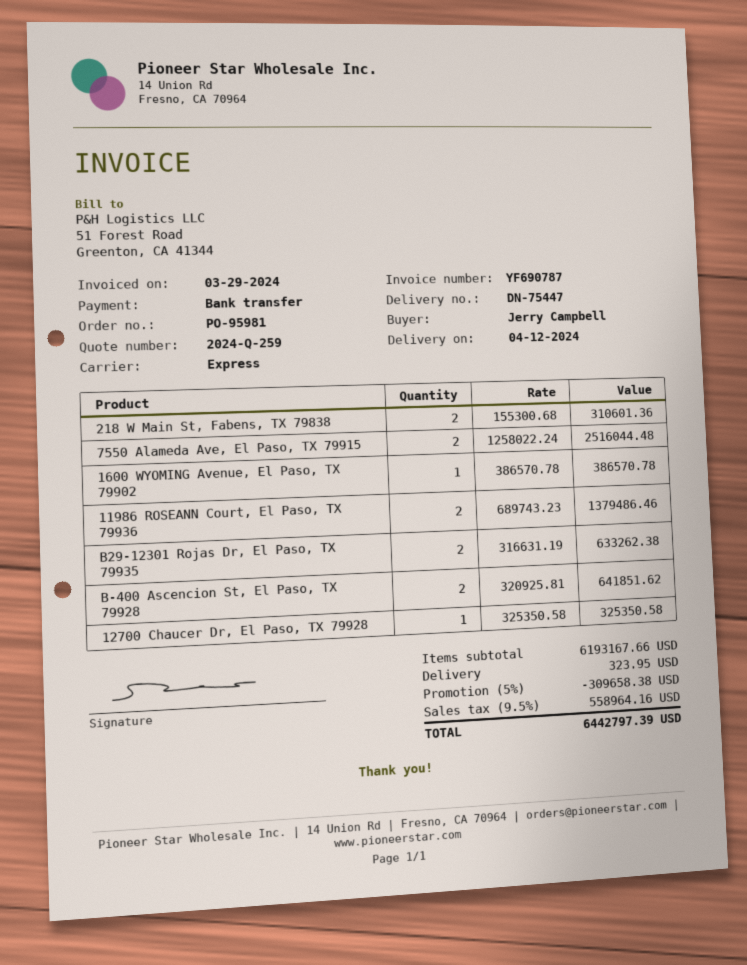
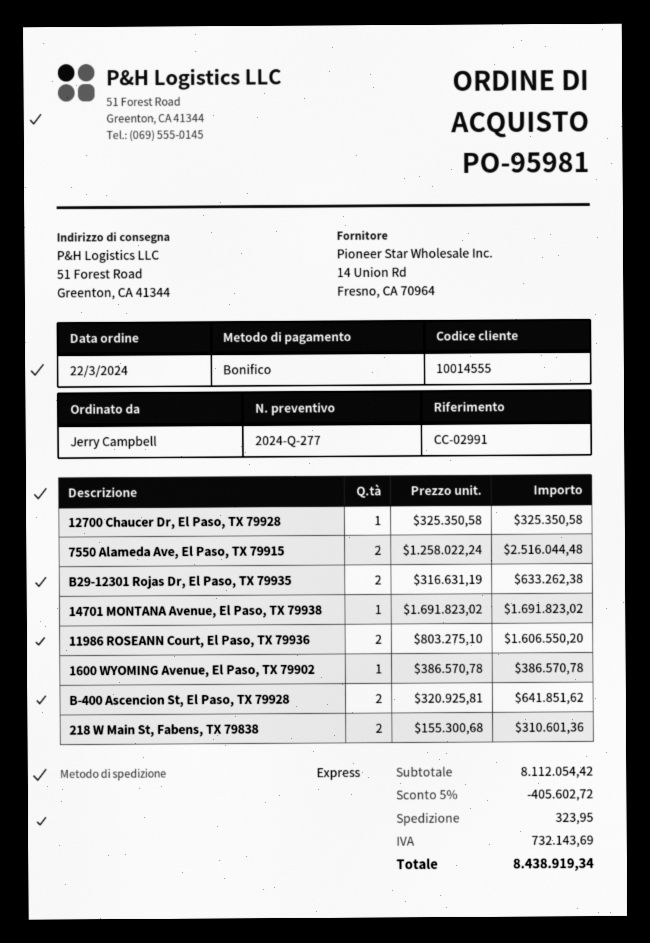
quote number: 2024-Q-259 -> 2024-Q-277
11986 ROSEANN Court, El Paso, TX 79936: 2 x 689743.23 = 1379486.46 -> 2 x 803275.10 = 1606550.20
14701 MONTANA Avenue, El Paso, TX 79938: none -> 1 x 1691823.02 = 1691823.02
subtotal: 6193167.66 -> 8112054.42
discount: 5% = 309658.38 -> 5% = 405602.72
tax: 558964.16 -> 732143.69
total: 6442797.39 -> 8438919.34

